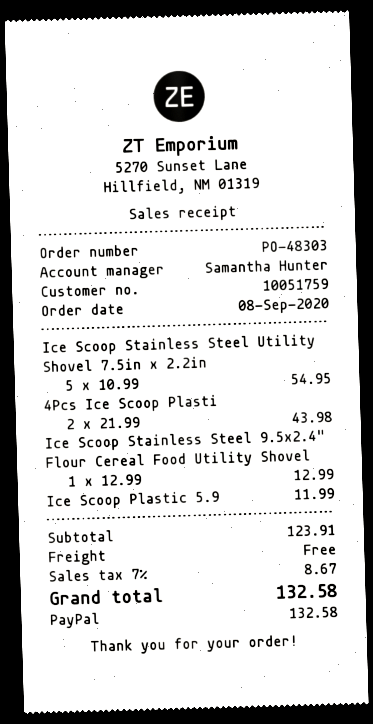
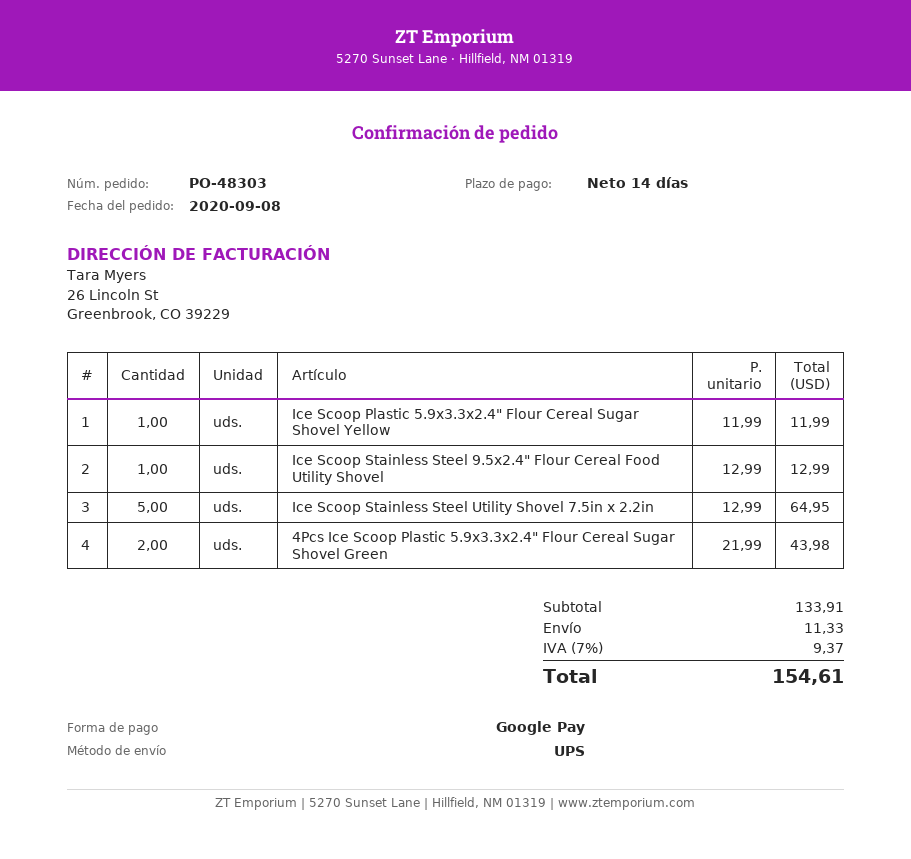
payment method: PayPal -> Google Pay
Ice Scoop Stainless Steel Utility Shovel 7.5in x 2.2in: 5 x 10.99 = 54.95 -> 5 x 12.99 = 64.95
subtotal: 123.91 -> 133.91
shipping: 0.00 -> 11.33
tax: 7% = 8.67 -> 7% = 9.37
total: 132.58 -> 154.61

